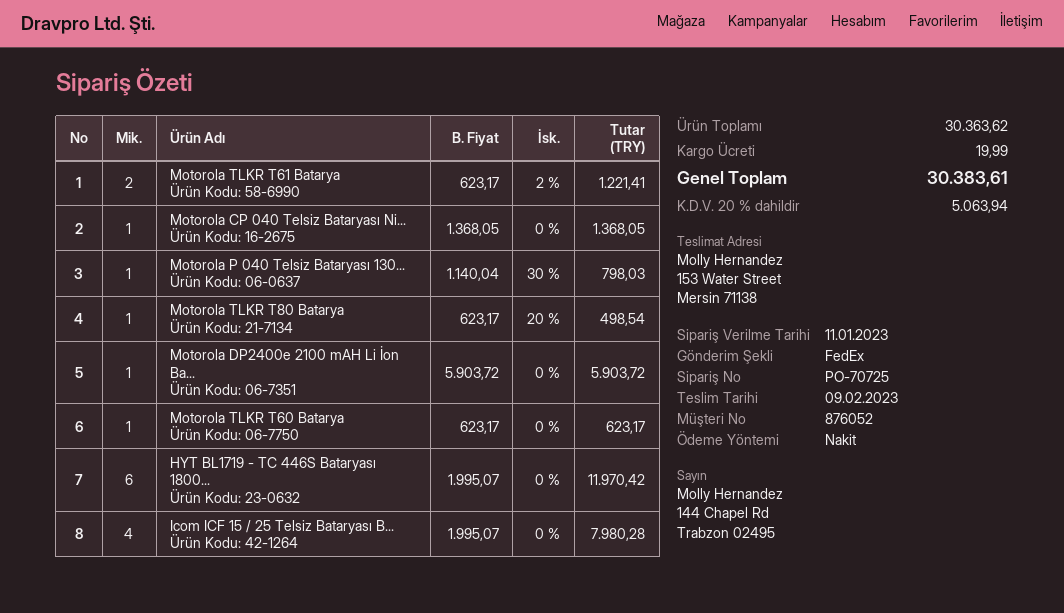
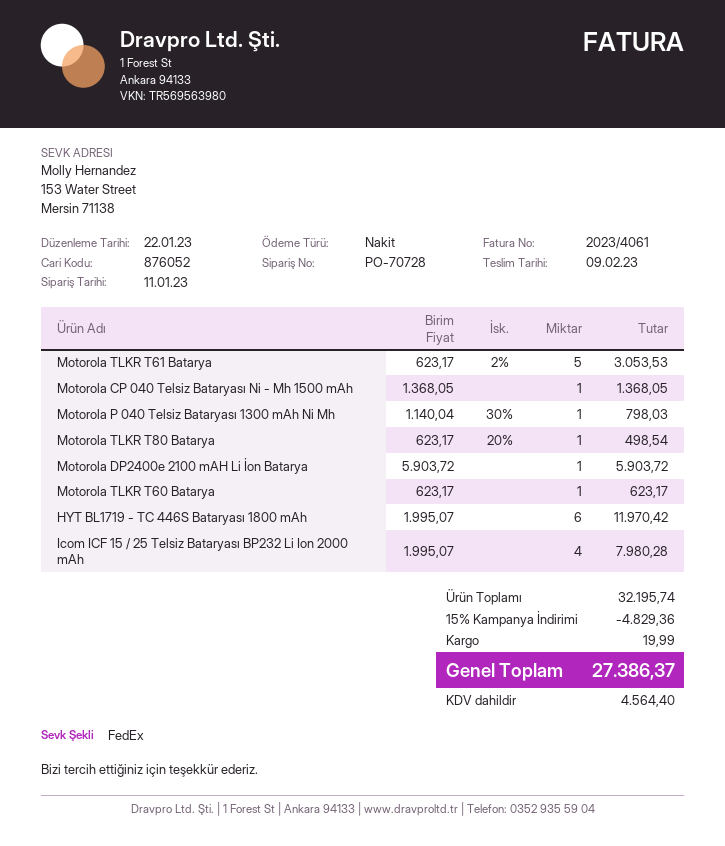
order number: PO-70725 -> PO-70728
Motorola TLKR T61 Batarya: 2 x 623.17 - 2% = 1221.41 -> 5 x 623.17 - 2% = 3053.53
subtotal: 30363.62 -> 32195.74
discount: none -> 15% = 4829.36
tax: 5063.94 -> 4564.40
total: 30383.61 -> 27386.37

